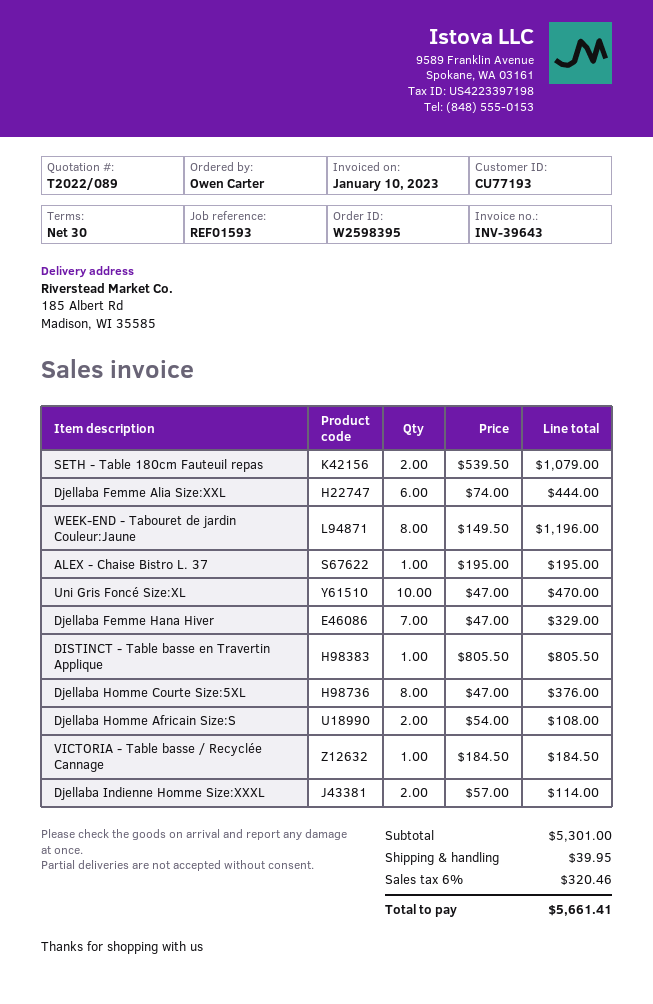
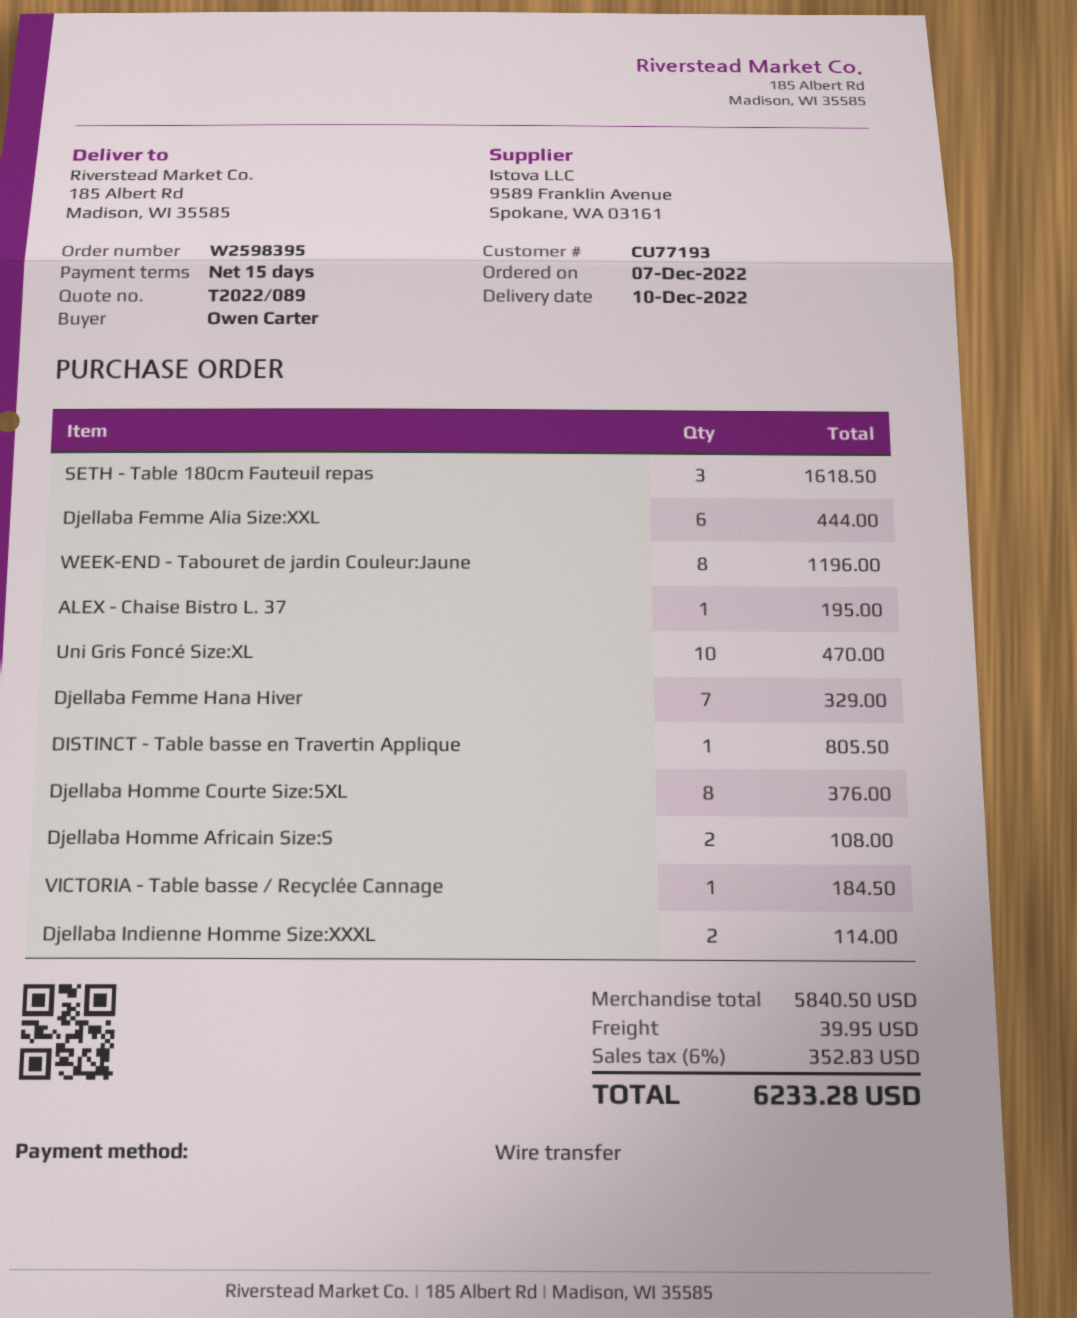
payment terms: 30 days -> 15 days
SETH - Table 180cm Fauteuil repas: 2 for 1079.00 -> 3 for 1618.50
subtotal: 5301.00 -> 5840.50
tax: 6% = 320.46 -> 6% = 352.83
total: 5661.41 -> 6233.28

